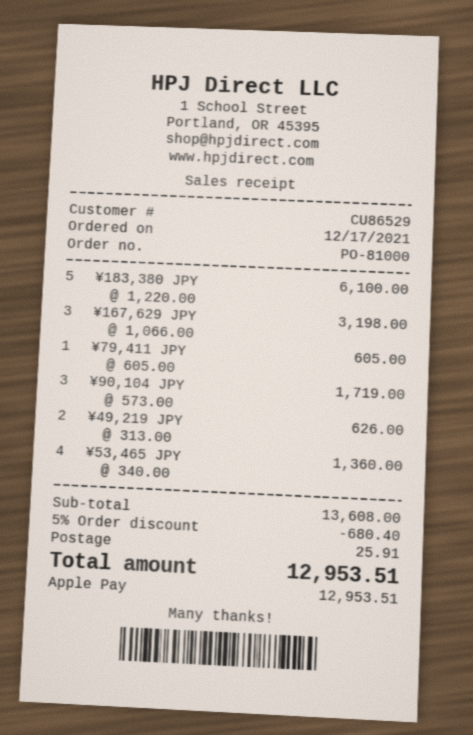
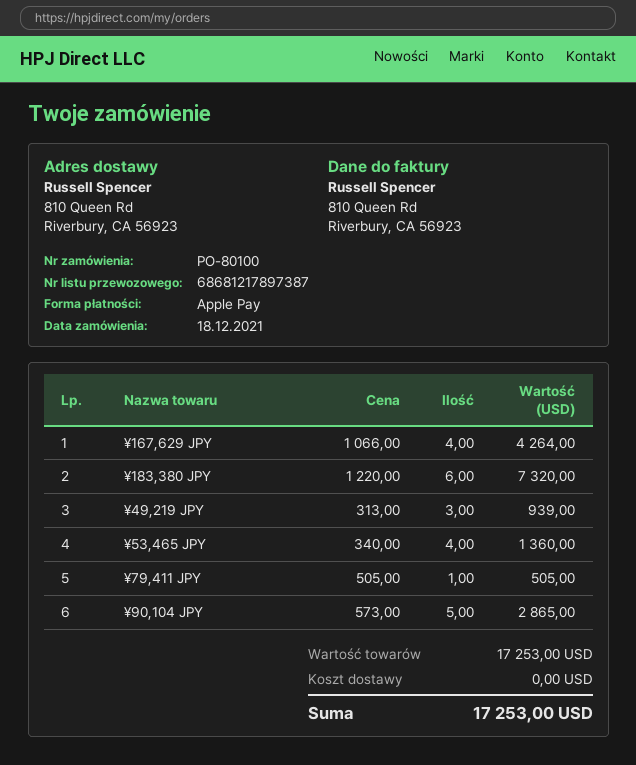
order number: PO-81000 -> PO-80100
order date: 2021-12-17 -> 2021-12-18
¥183,380 JPY: 5 x 1220.00 = 6100.00 -> 6 x 1220.00 = 7320.00
¥167,629 JPY: 3 x 1066.00 = 3198.00 -> 4 x 1066.00 = 4264.00
¥79,411 JPY: 1 x 605.00 = 605.00 -> 1 x 505.00 = 505.00
¥90,104 JPY: 3 x 573.00 = 1719.00 -> 5 x 573.00 = 2865.00
¥49,219 JPY: 2 x 313.00 = 626.00 -> 3 x 313.00 = 939.00
subtotal: 13608.00 -> 17253.00
discount: 5% = 680.40 -> none
shipping: 25.91 -> 0.00
total: 12953.51 -> 17253.00

